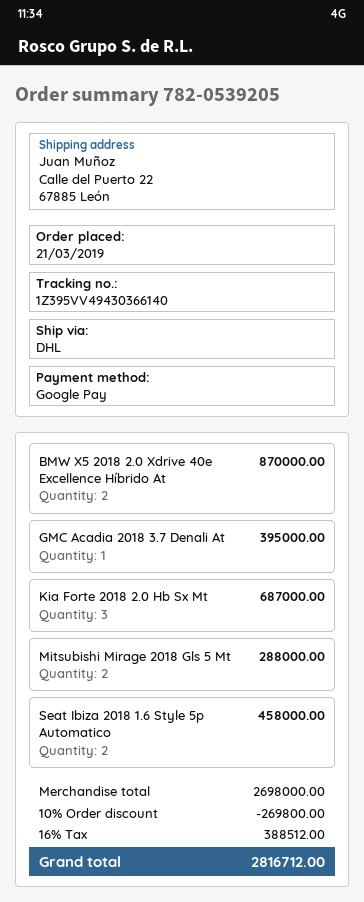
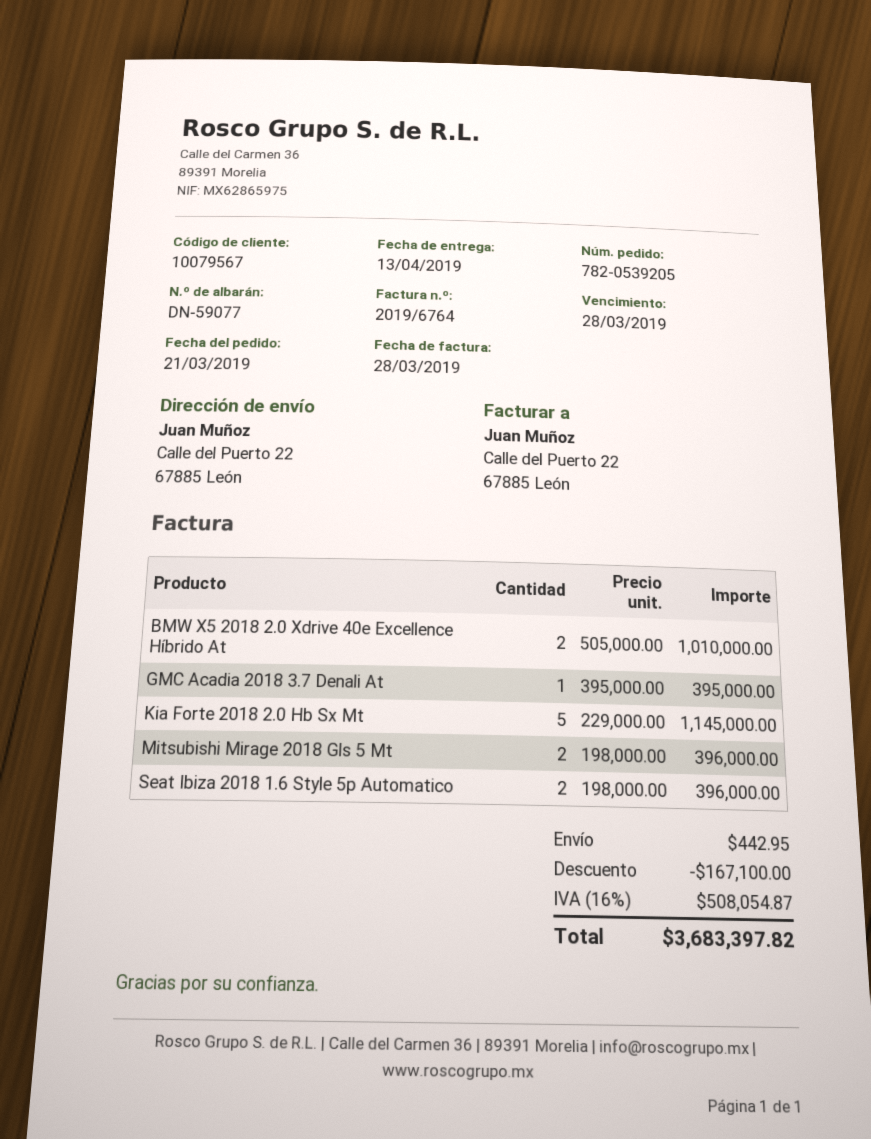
BMW X5 2018 2.0 Xdrive 40e Excellence Híbrido At: 2 for 870000.00 -> 2 for 1010000.00
Kia Forte 2018 2.0 Hb Sx Mt: 3 for 687000.00 -> 5 for 1145000.00
Mitsubishi Mirage 2018 Gls 5 Mt: 2 for 288000.00 -> 2 for 396000.00
Seat Ibiza 2018 1.6 Style 5p Automatico: 2 for 458000.00 -> 2 for 396000.00
discount: 269800.00 -> 167100.00
shipping: none -> 442.95
tax: 16% = 388512.00 -> 16% = 508054.87
total: 2816712.00 -> 3683397.82

